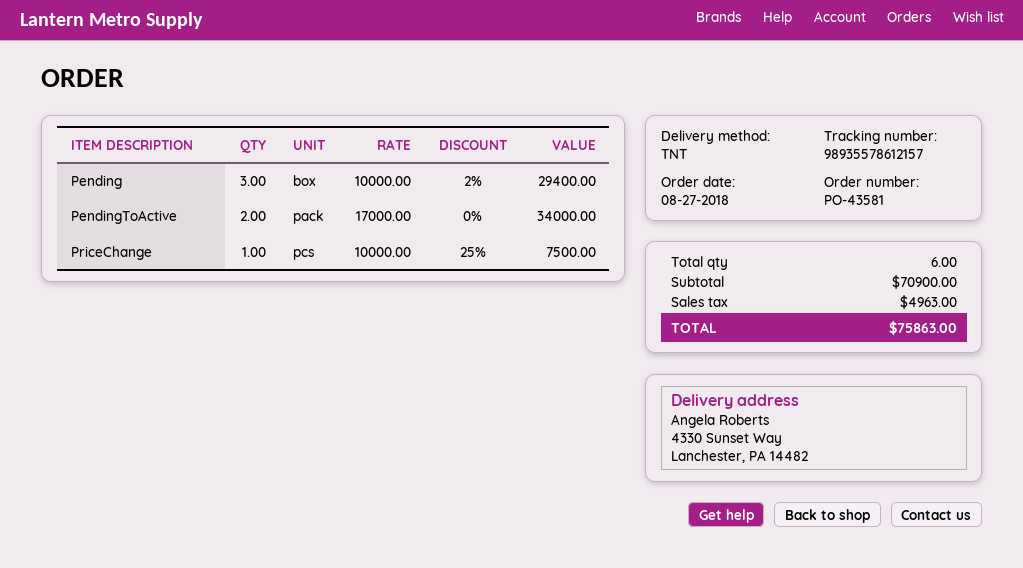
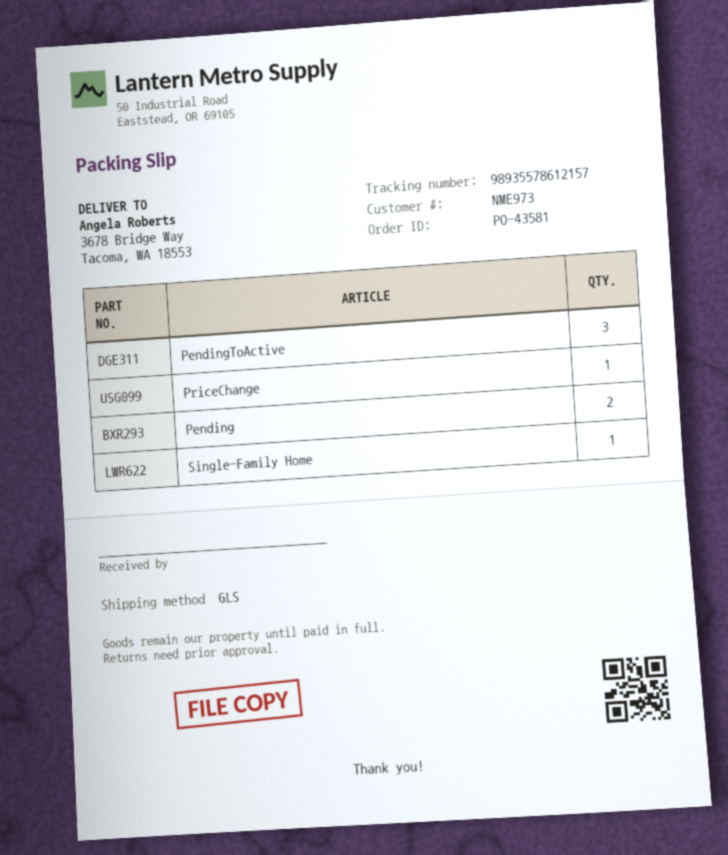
shipping method: TNT -> GLS
ship to: 4330 Sunset Way, Lanchester, PA 14482 -> 3678 Bridge Way, Tacoma, WA 18553
Pending: 3 -> 2
PendingToActive: 2 -> 3
Single-Family Home: none -> 1

